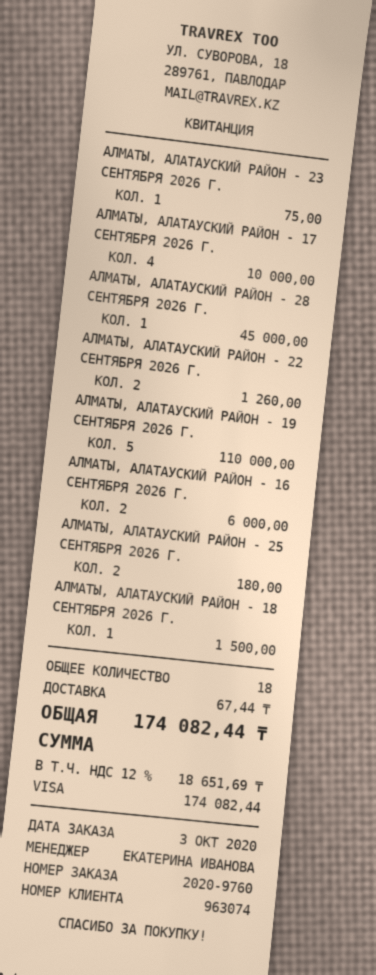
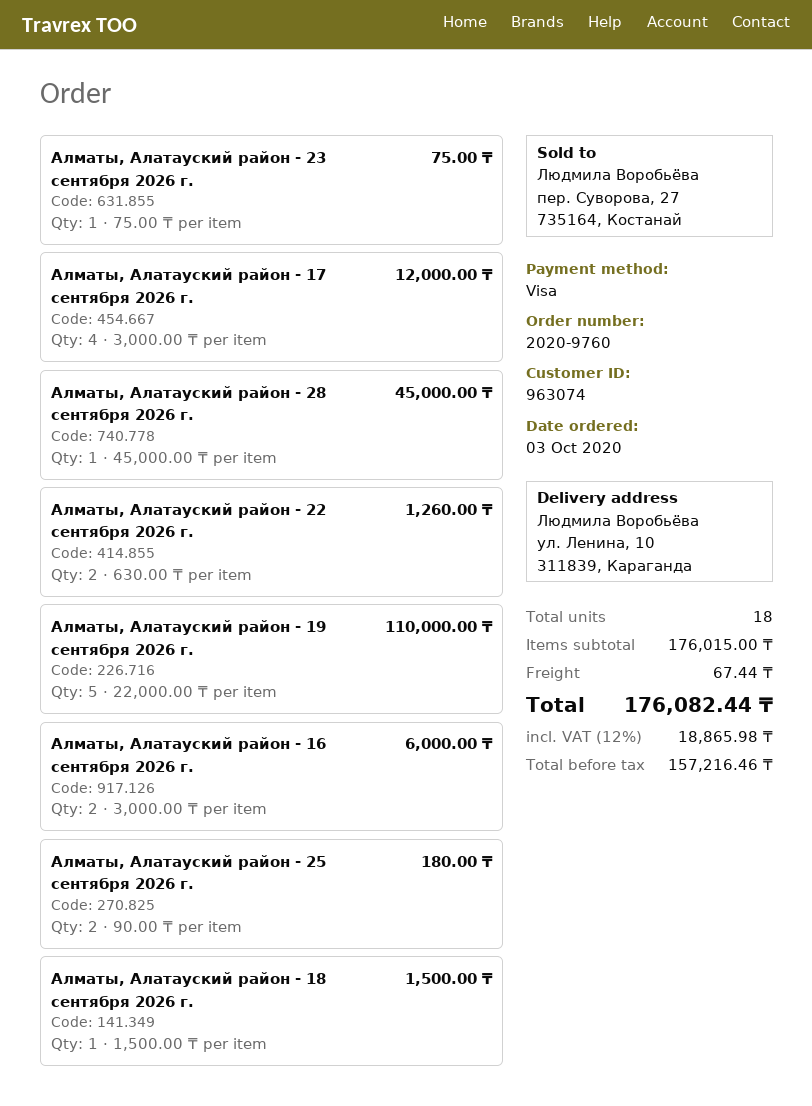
АЛМАТЫ, АЛАТАУСКИЙ РАЙОН - 17 СЕНТЯБРЯ 2026 Г.: 4 for 10000.00 -> 4 for 12000.00
tax: 12% = 18651.69 -> 12% = 18865.98
total: 174082.44 -> 176082.44

